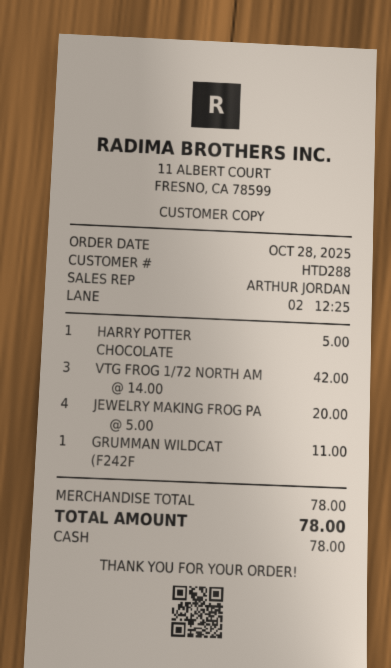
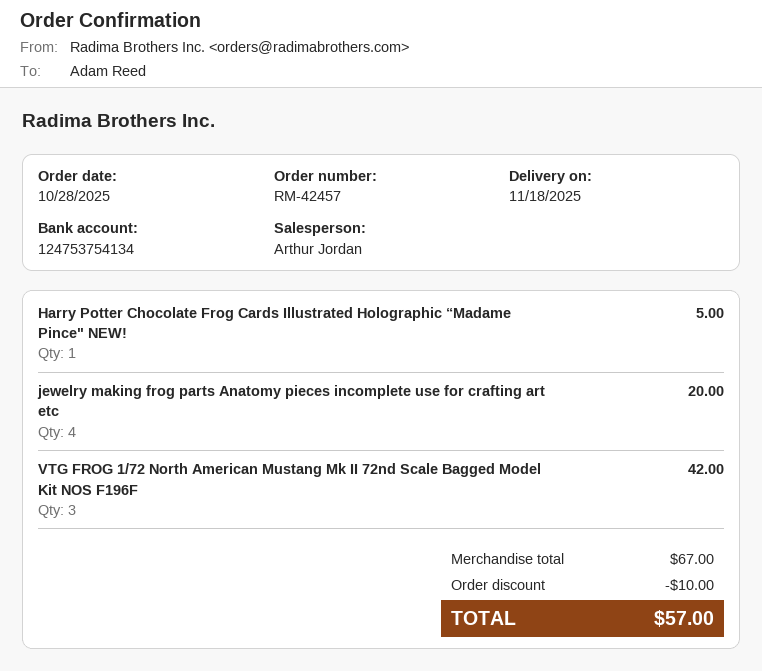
GRUMMAN WILDCAT (F242F: 1 for 11.00 -> none
subtotal: 78.00 -> 67.00
discount: none -> 10.00
total: 78.00 -> 57.00

